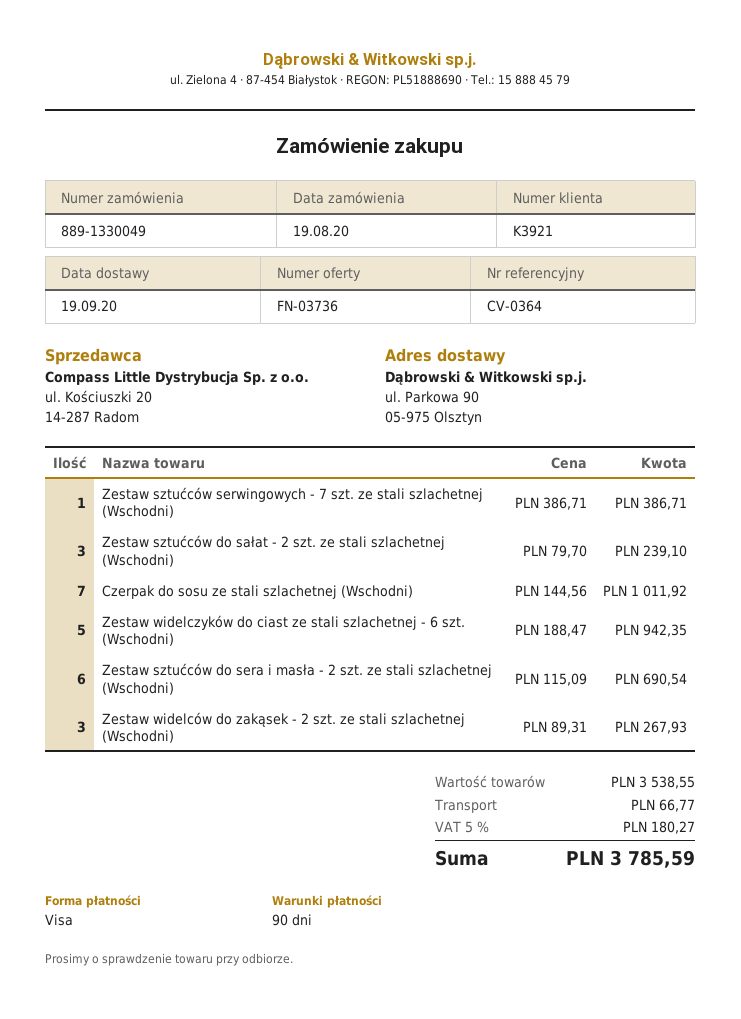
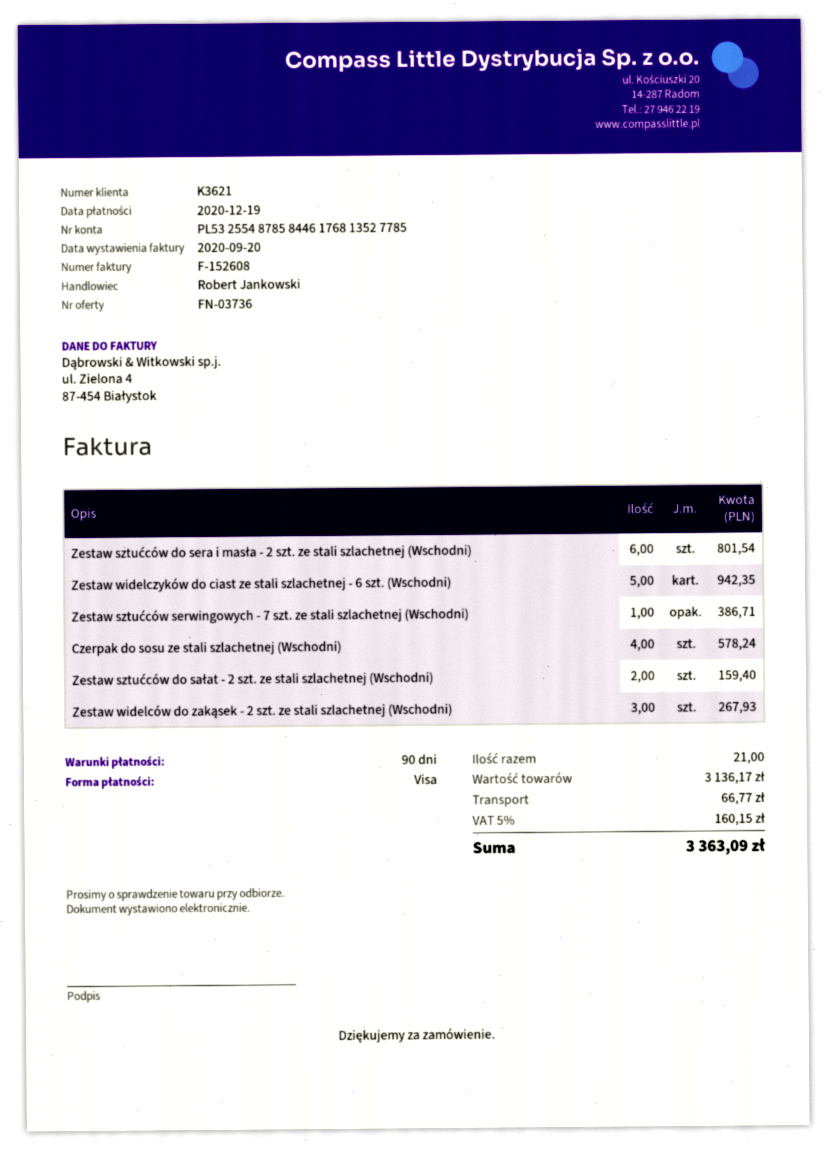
customer number: K3921 -> K3621
Zestaw sztućców do sałat - 2 szt. ze stali szlachetnej (Wschodni): 3 for 239.10 -> 2 for 159.40
Czerpak do sosu ze stali szlachetnej (Wschodni): 7 for 1011.92 -> 4 for 578.24
Zestaw sztućców do sera i masła - 2 szt. ze stali szlachetnej (Wschodni): 6 for 690.54 -> 6 for 801.54
subtotal: 3538.55 -> 3136.17
tax: 5% = 180.27 -> 5% = 160.15
total: 3785.59 -> 3363.09

